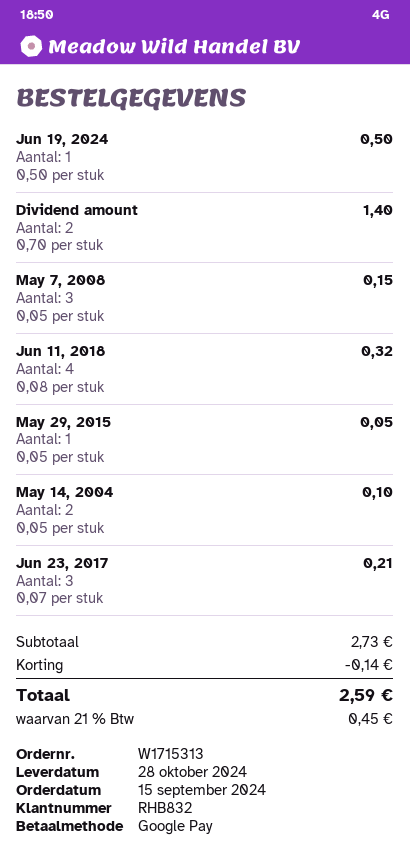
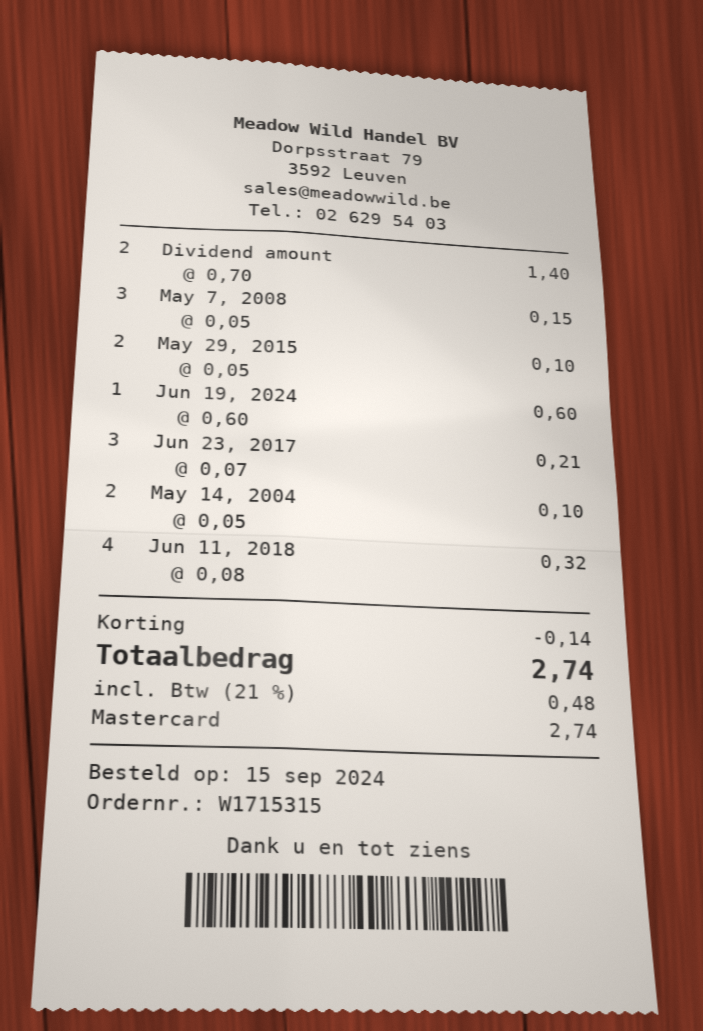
order number: W1715313 -> W1715315
payment method: Google Pay -> Mastercard
Jun 19, 2024: 1 x 0.50 = 0.50 -> 1 x 0.60 = 0.60
May 29, 2015: 1 x 0.05 = 0.05 -> 2 x 0.05 = 0.10
tax: 21% = 0.45 -> 21% = 0.48
total: 2.59 -> 2.74

